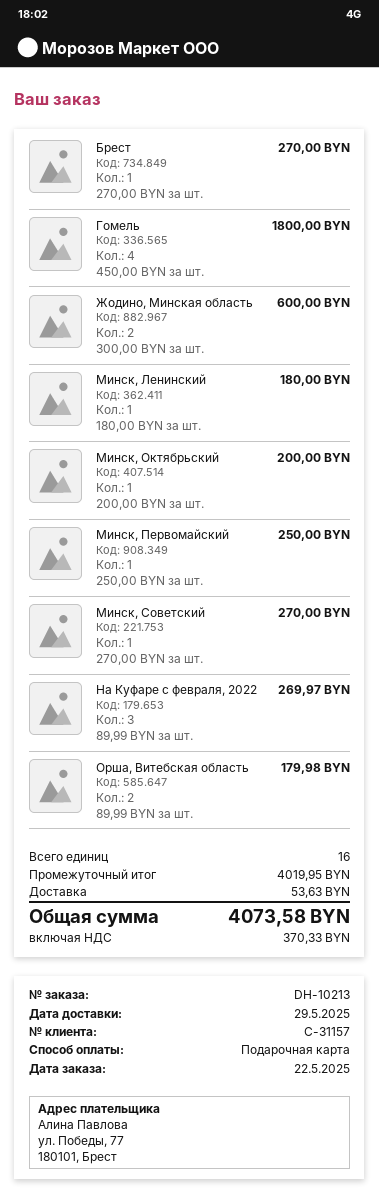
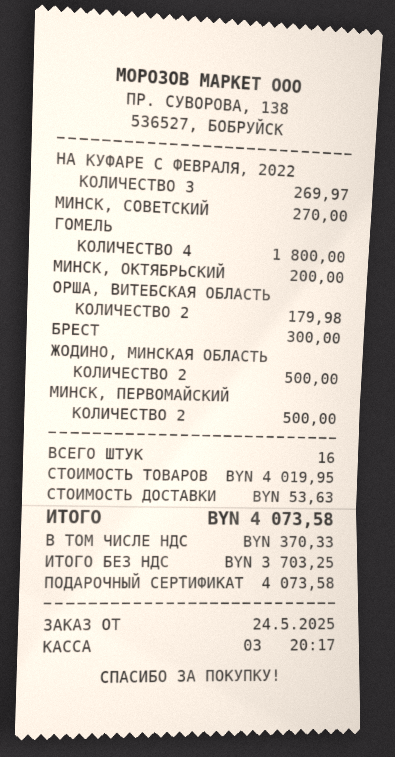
order date: 2025-05-22 -> 2025-05-24
Брест: 1 for 270.00 -> 1 for 300.00
Жодино, Минская область: 2 for 600.00 -> 2 for 500.00
Минск, Ленинский: 1 for 180.00 -> none
Минск, Первомайский: 1 for 250.00 -> 2 for 500.00

